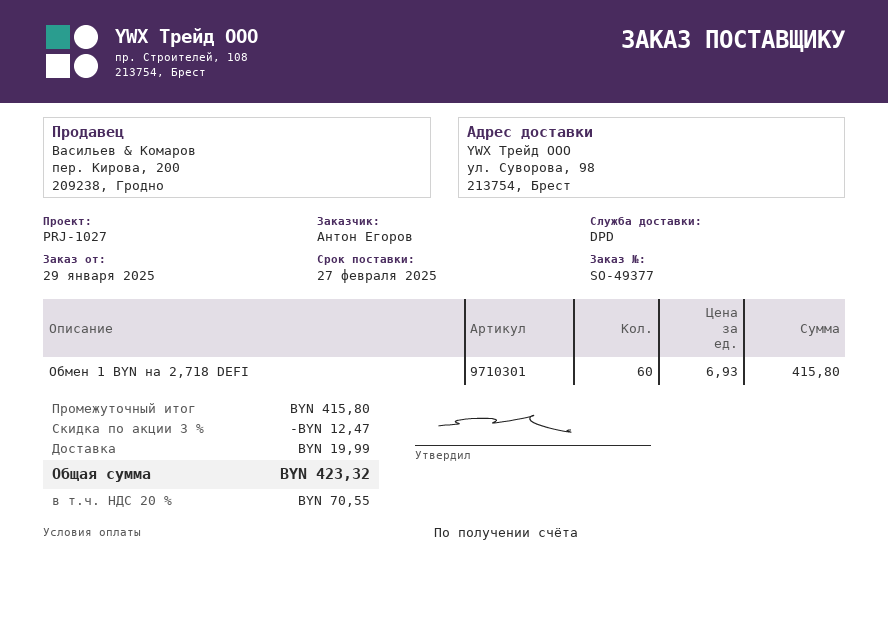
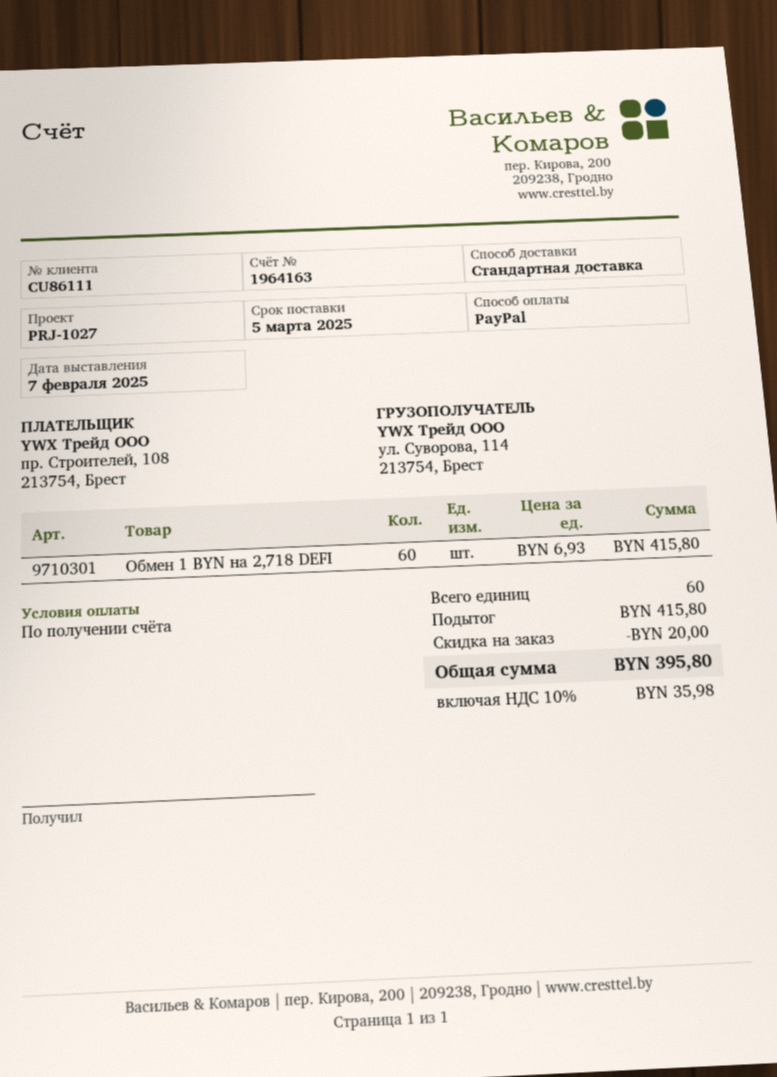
delivery date: 2025-02-27 -> 2025-03-05
shipping method: DPD -> standard
ship to: ул. Суворова, 98, 213754, Брест -> ул. Суворова, 114, 213754, Брест
discount: 12.47 -> 20.00
shipping: 19.99 -> none
tax: 20% = 70.55 -> 10% = 35.98
total: 423.32 -> 395.80

